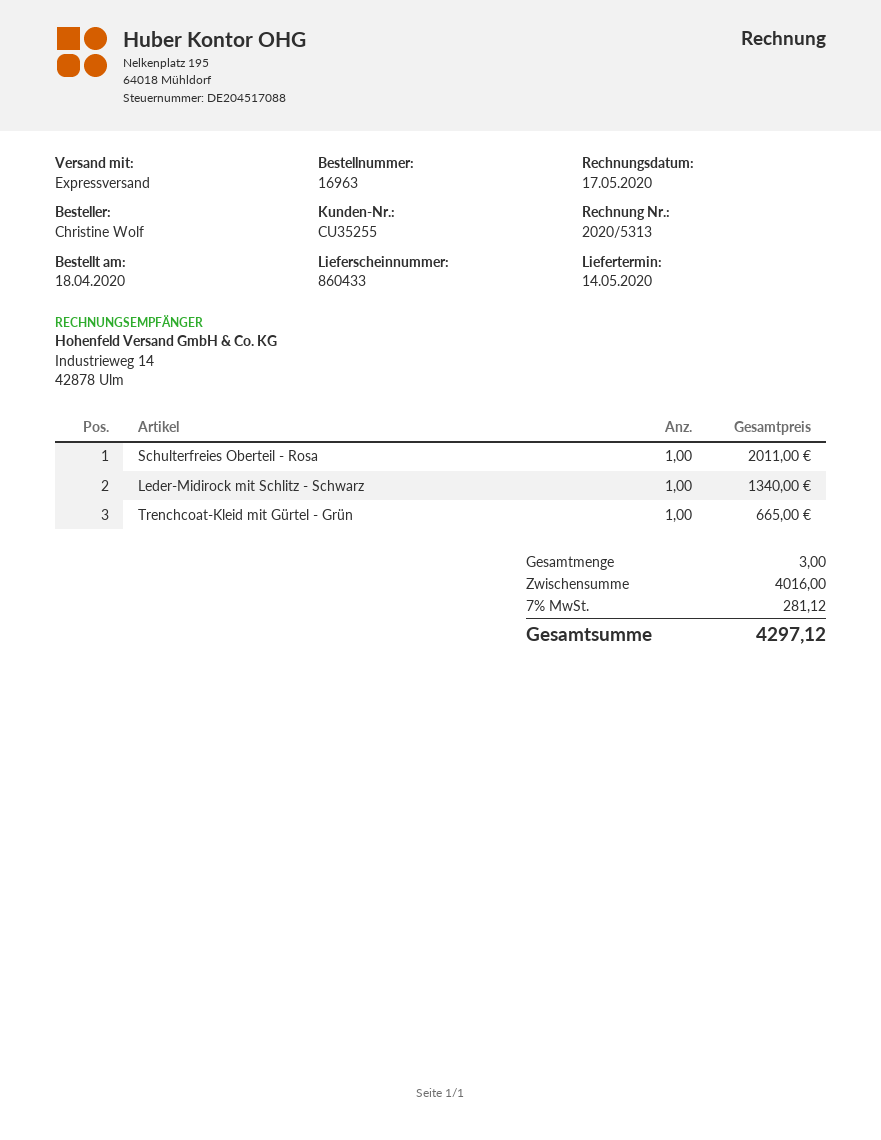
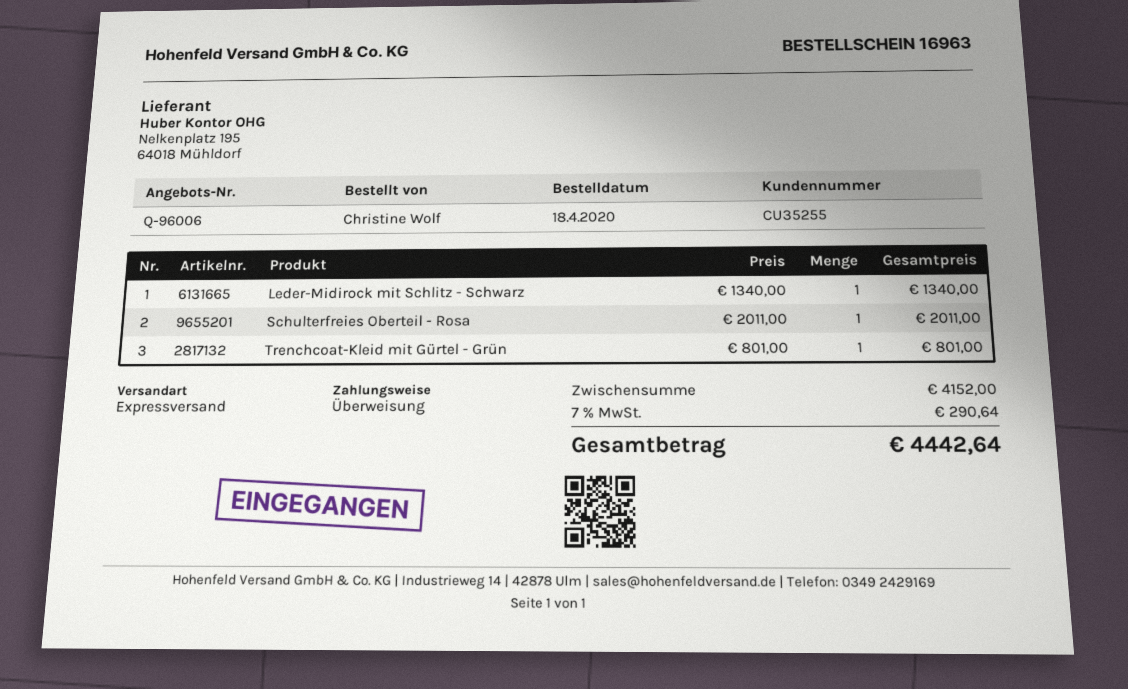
Trenchcoat-Kleid mit Gürtel - Grün: 1 for 665.00 -> 1 for 801.00
subtotal: 4016.00 -> 4152.00
tax: 7% = 281.12 -> 7% = 290.64
total: 4297.12 -> 4442.64

